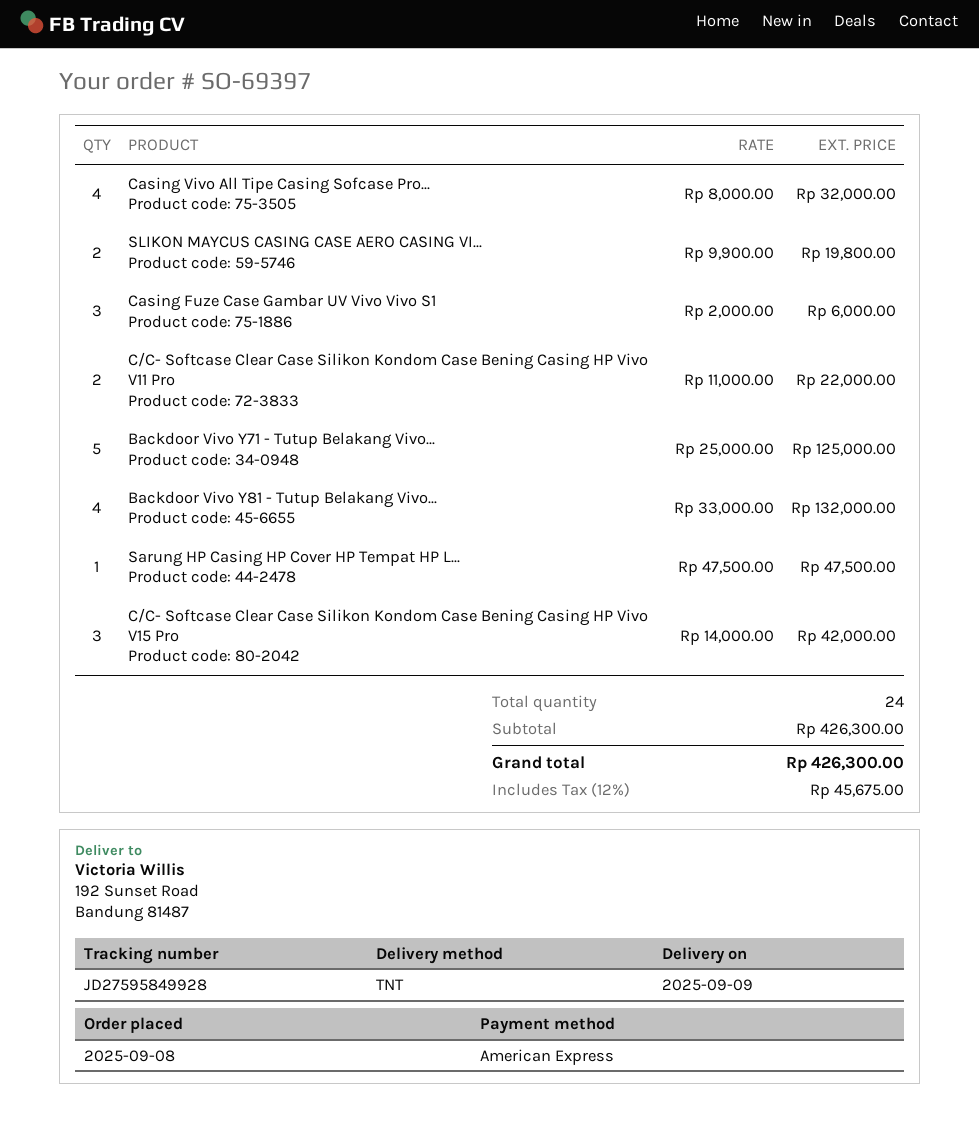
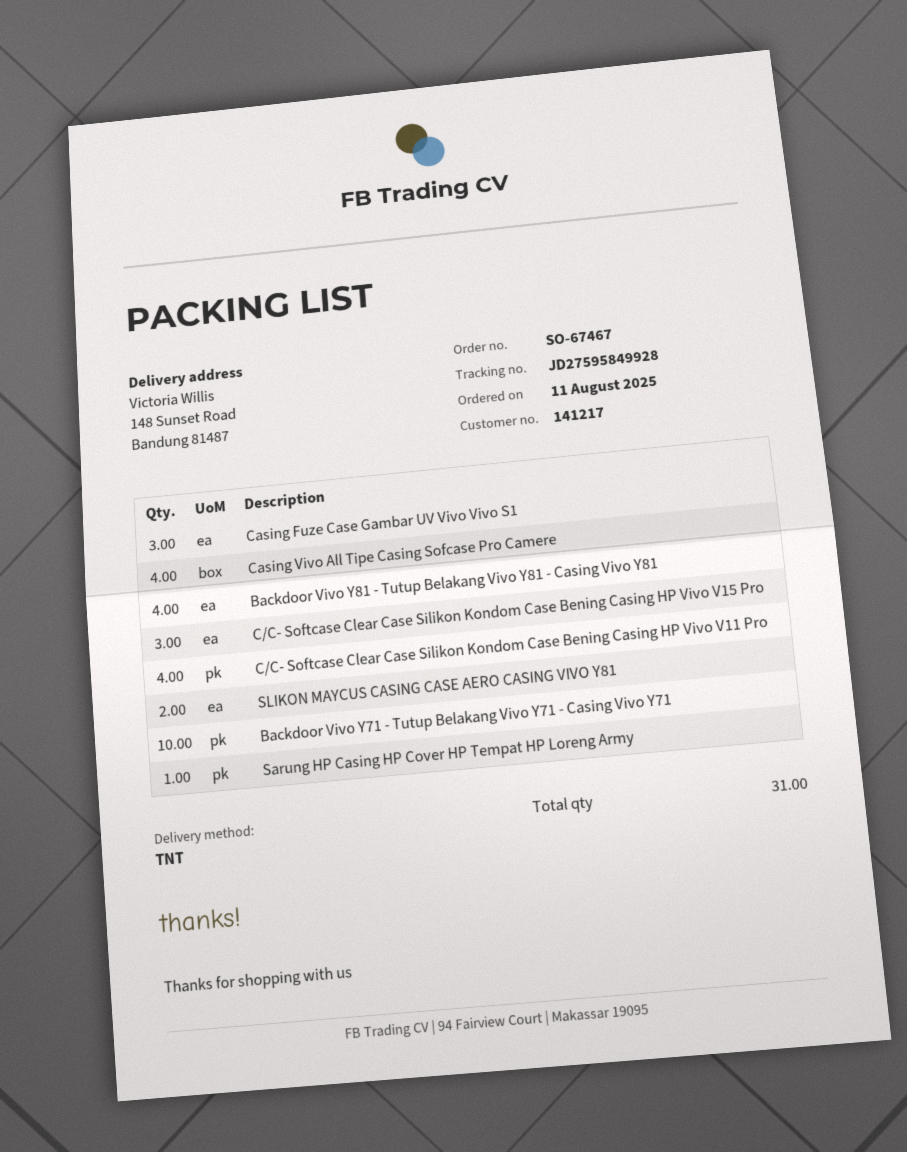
order number: SO-69397 -> SO-67467
order date: 2025-09-08 -> 2025-08-11
ship to: 192 Sunset Road, Bandung 81487 -> 148 Sunset Road, Bandung 81487
C/C- Softcase Clear Case Silikon Kondom Case Bening Casing HP Vivo V11 Pro: 2 -> 4
Backdoor Vivo Y71 - Tutup Belakang Vivo...: 5 -> 10
total quantity: 24 -> 31

